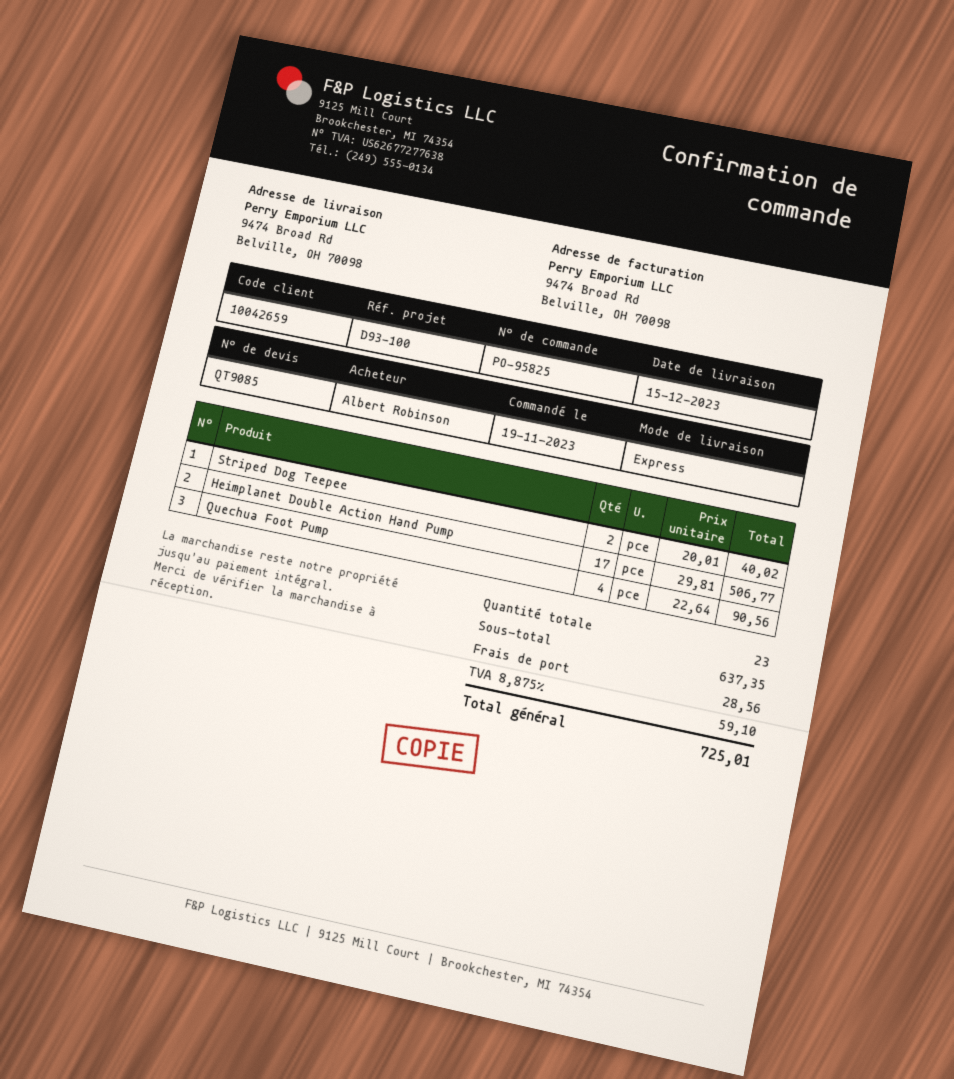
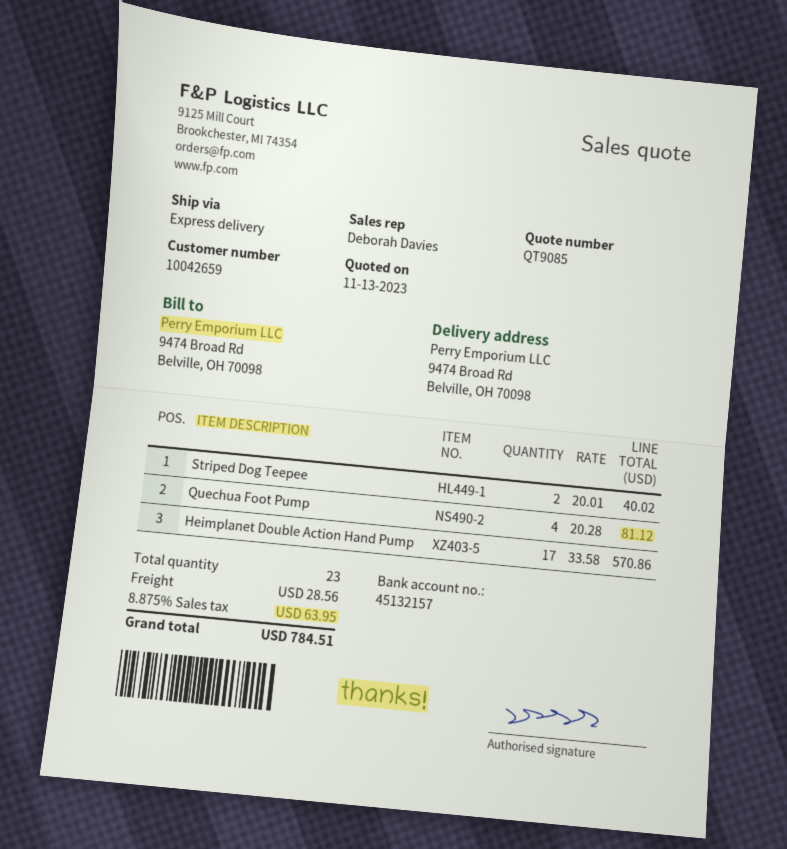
Heimplanet Double Action Hand Pump: 17 x 29.81 = 506.77 -> 17 x 33.58 = 570.86
Quechua Foot Pump: 4 x 22.64 = 90.56 -> 4 x 20.28 = 81.12
tax: 8.875% = 59.10 -> 8.875% = 63.95
total: 725.01 -> 784.51

